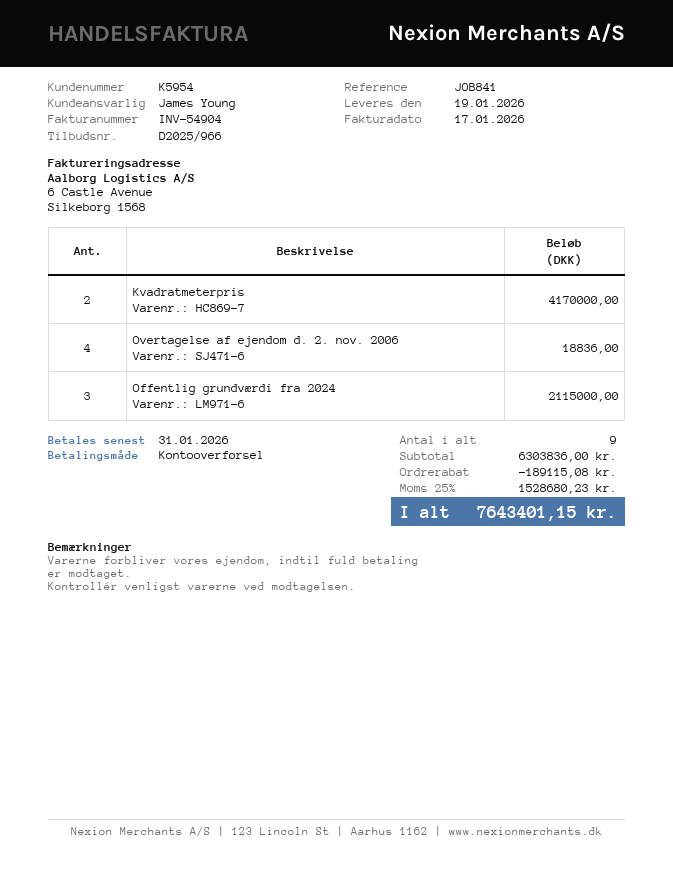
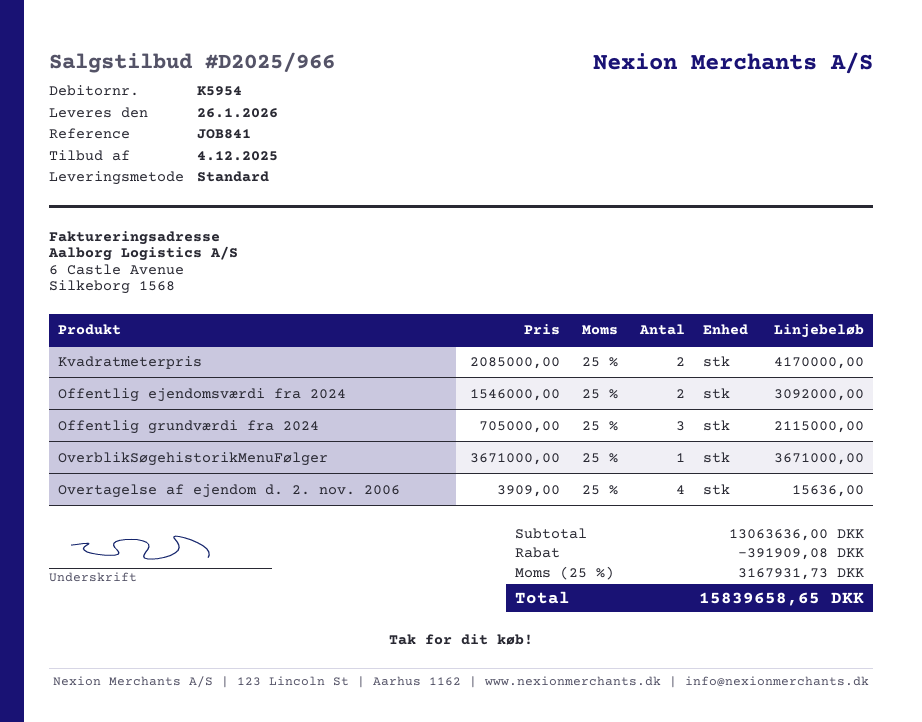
delivery date: 2026-01-19 -> 2026-01-26
Overtagelse af ejendom d. 2. nov. 2006: 4 for 18836.00 -> 4 for 15636.00
Offentlig ejendomsværdi fra 2024: none -> 2 for 3092000.00
OverblikSøgehistorikMenuFølger: none -> 1 for 3671000.00
subtotal: 6303836.00 -> 13063636.00
discount: 189115.08 -> 391909.08
tax: 25% = 1528680.23 -> 25% = 3167931.73
total: 7643401.15 -> 15839658.65

